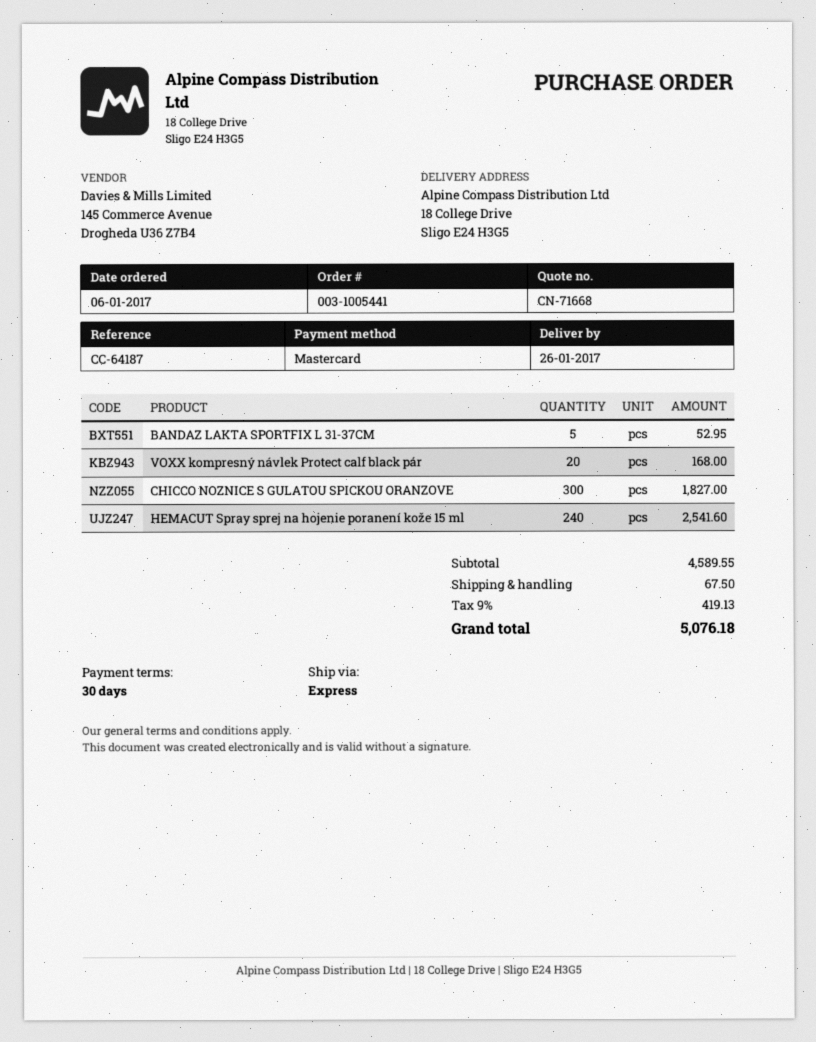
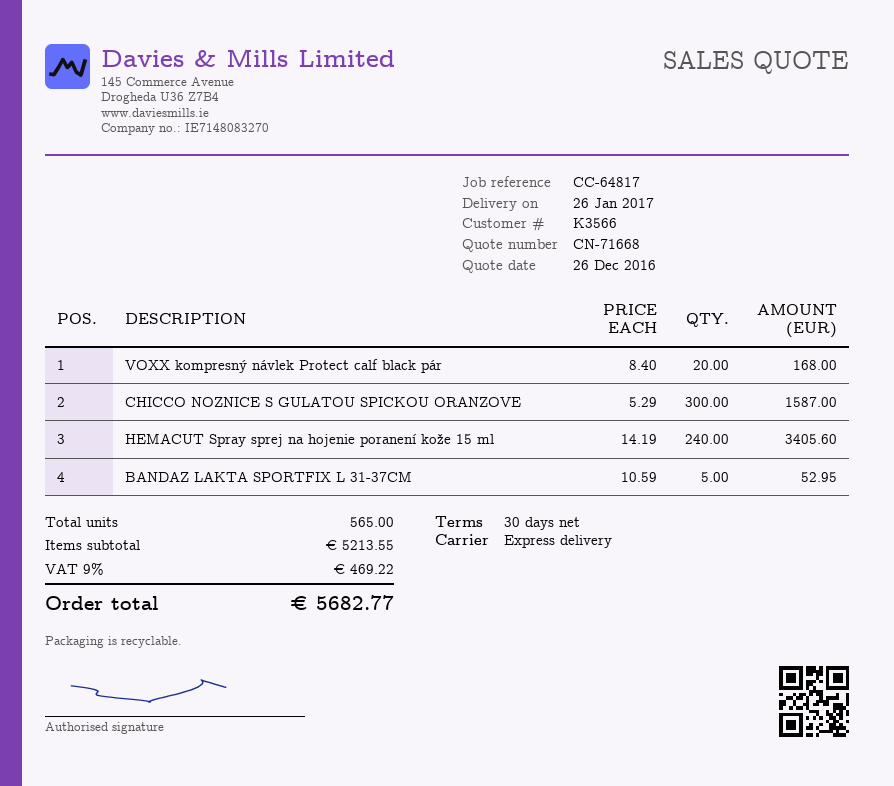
reference: CC-64187 -> CC-64817
CHICCO NOZNICE S GULATOU SPICKOU ORANZOVE: 300 for 1827.00 -> 300 for 1587.00
HEMACUT Spray sprej na hojenie poranení kože 15 ml: 240 for 2541.60 -> 240 for 3405.60
subtotal: 4589.55 -> 5213.55
shipping: 67.50 -> none
tax: 9% = 419.13 -> 9% = 469.22
total: 5076.18 -> 5682.77

